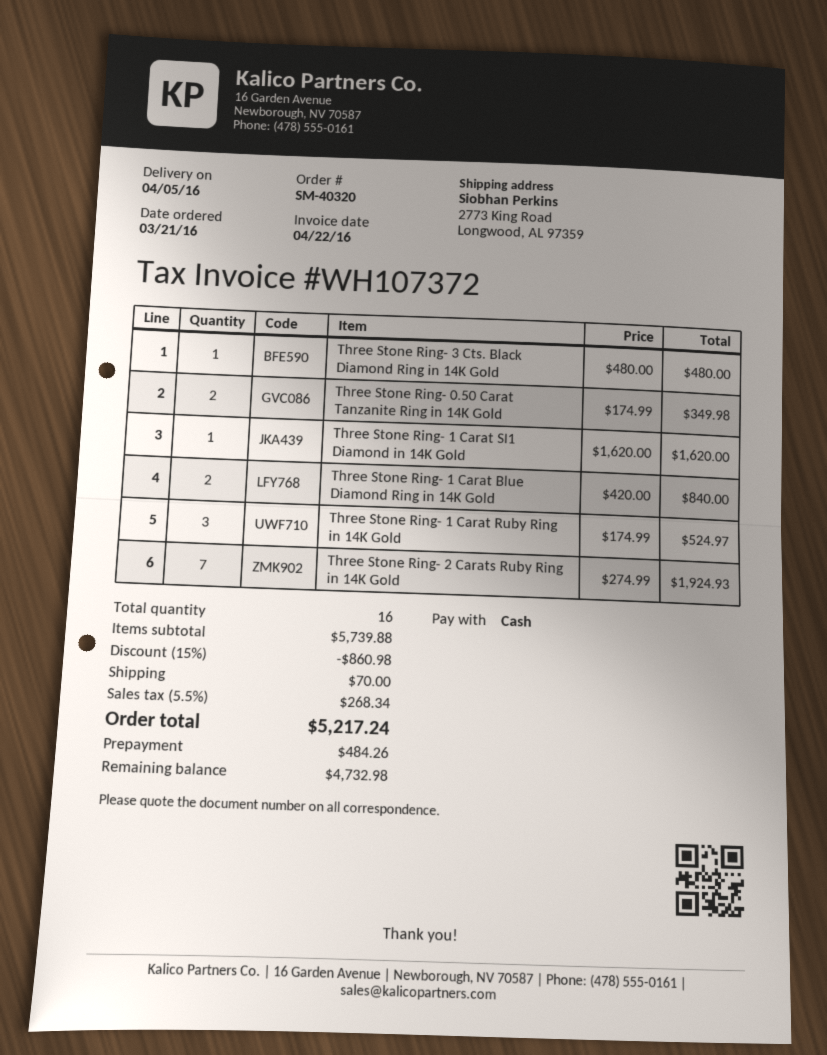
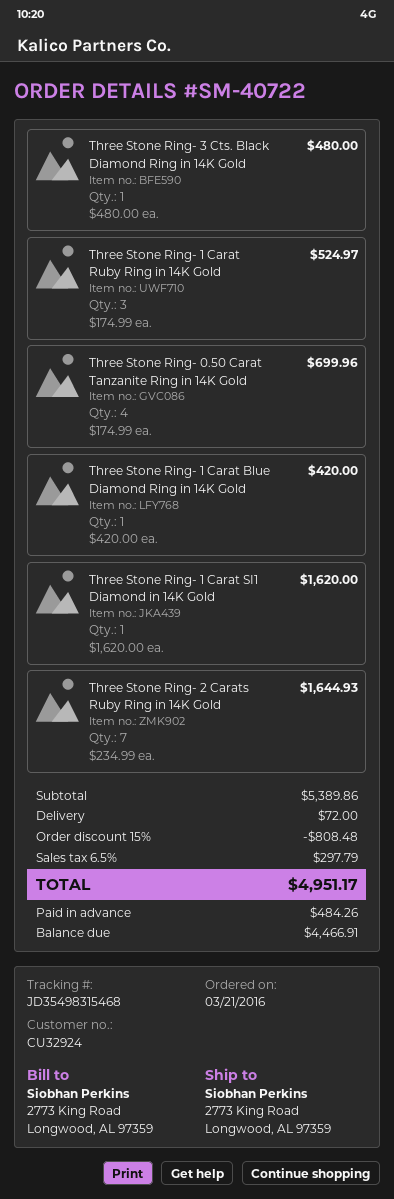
order number: SM-40320 -> SM-40722
Three Stone Ring- 0.50 Carat Tanzanite Ring in 14K Gold: 2 x 174.99 = 349.98 -> 4 x 174.99 = 699.96
Three Stone Ring- 1 Carat Blue Diamond Ring in 14K Gold: 2 x 420.00 = 840.00 -> 1 x 420.00 = 420.00
Three Stone Ring- 2 Carats Ruby Ring in 14K Gold: 7 x 274.99 = 1924.93 -> 7 x 234.99 = 1644.93
subtotal: 5739.88 -> 5389.86
discount: 15% = 860.98 -> 15% = 808.48
shipping: 70.00 -> 72.00
tax: 5.5% = 268.34 -> 6.5% = 297.79
total: 5217.24 -> 4951.17
balance: 4732.98 -> 4466.91

